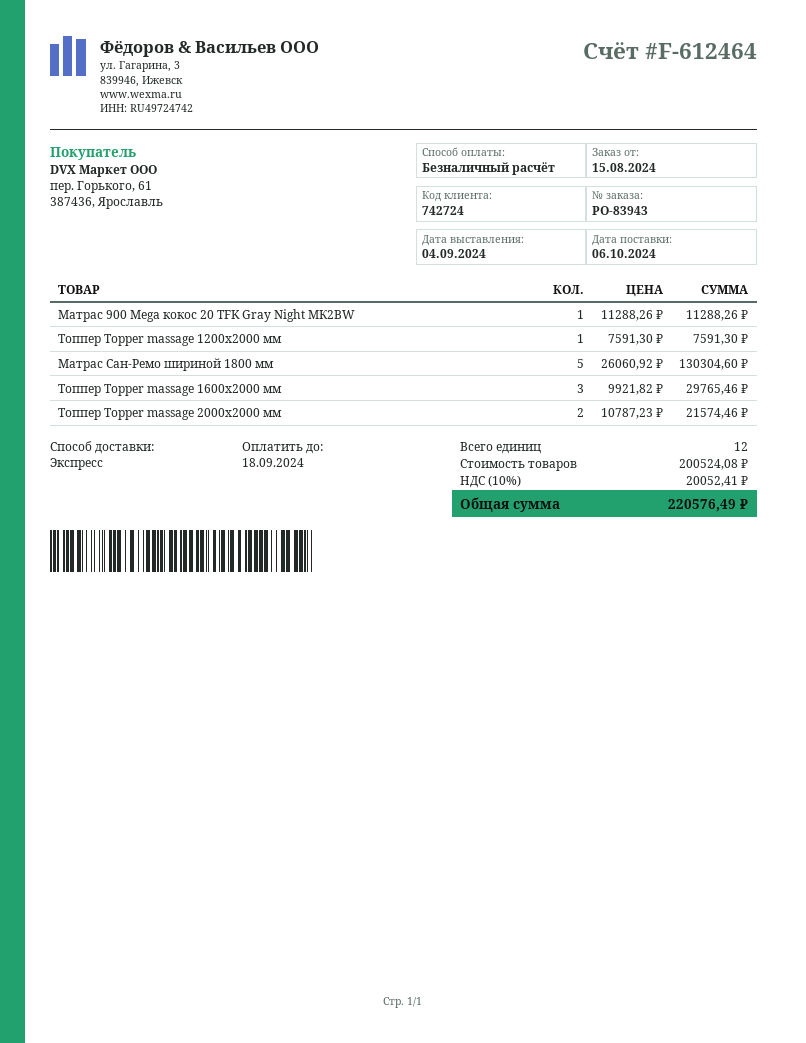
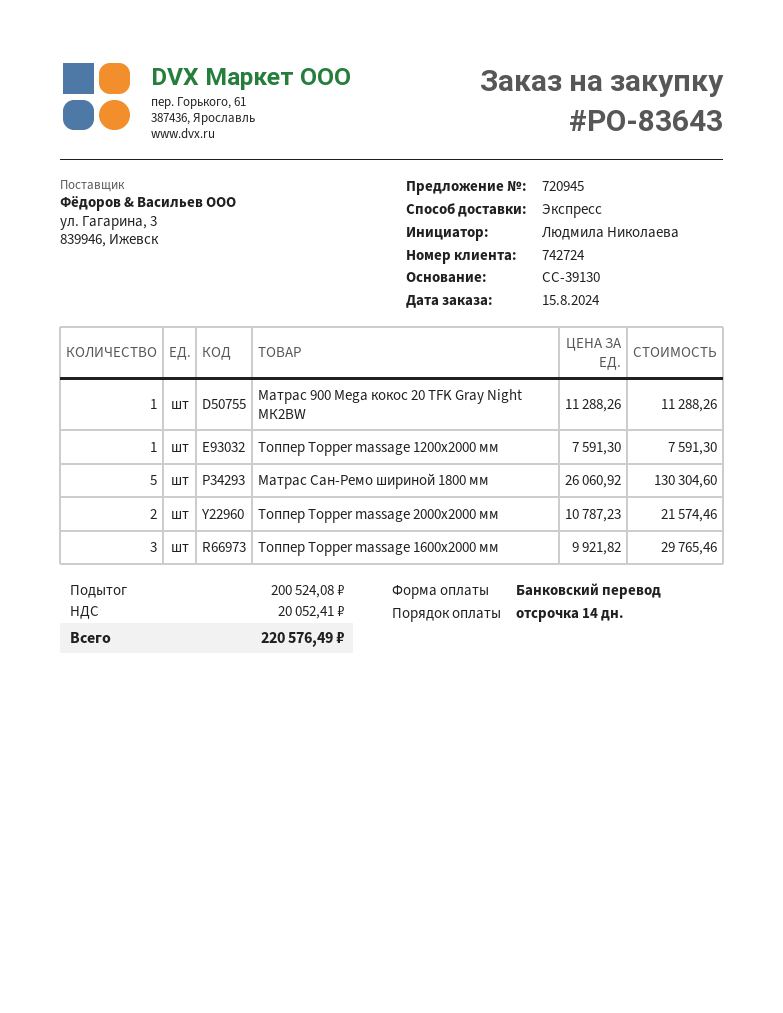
order number: PO-83943 -> PO-83643

